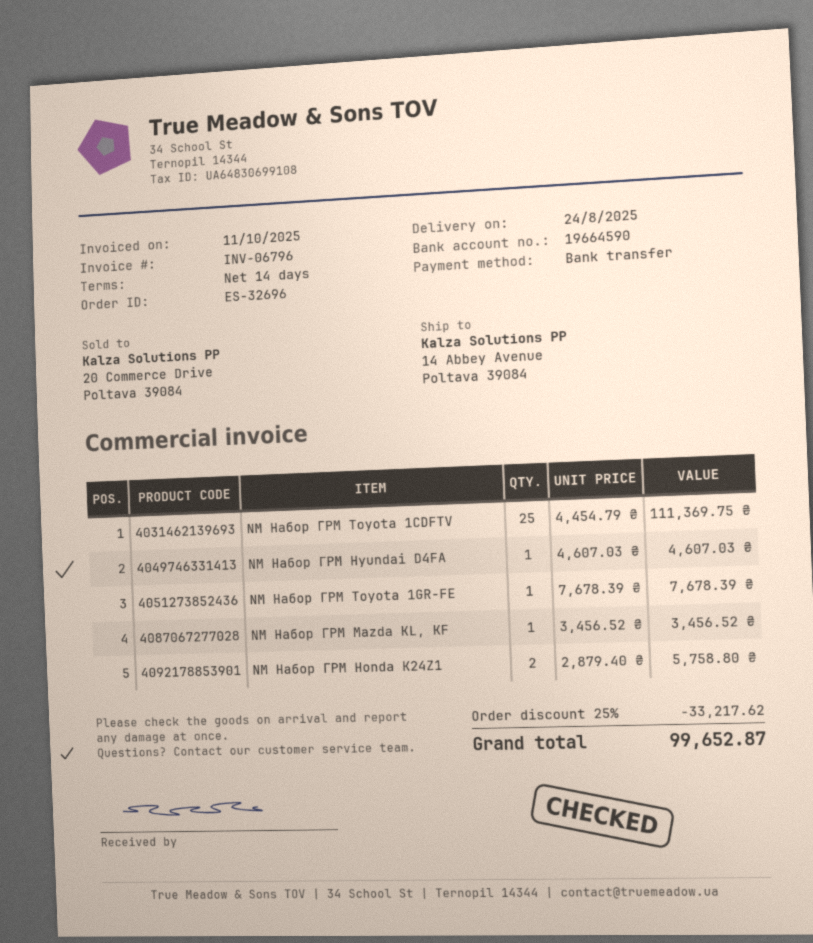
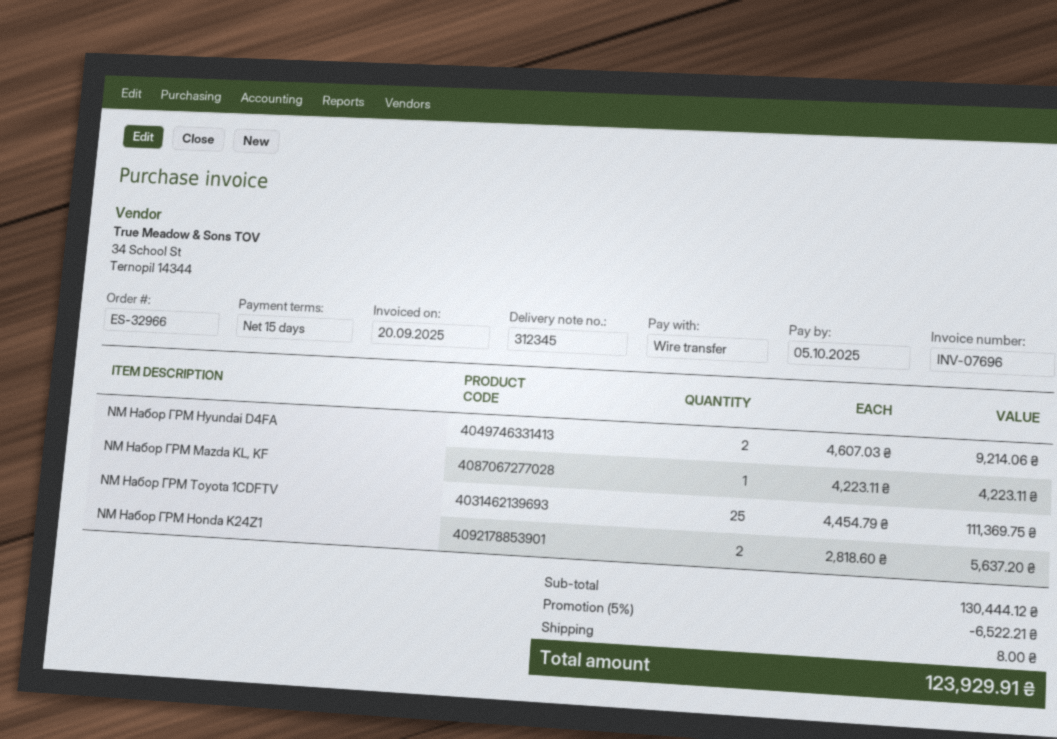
order number: ES-32696 -> ES-32966
invoice number: INV-06796 -> INV-07696
invoice date: 2025-10-11 -> 2025-09-20
payment terms: 14 days -> 15 days
NM Набор ГРМ Hyundai D4FA: 1 x 4607.03 = 4607.03 -> 2 x 4607.03 = 9214.06
NM Набор ГРМ Toyota 1GR-FE: 1 x 7678.39 = 7678.39 -> none
NM Набор ГРМ Mazda KL, KF: 1 x 3456.52 = 3456.52 -> 1 x 4223.11 = 4223.11
NM Набор ГРМ Honda K24Z1: 2 x 2879.40 = 5758.80 -> 2 x 2818.60 = 5637.20
discount: 25% = 33217.62 -> 5% = 6522.21
shipping: none -> 8.00
total: 99652.87 -> 123929.91

